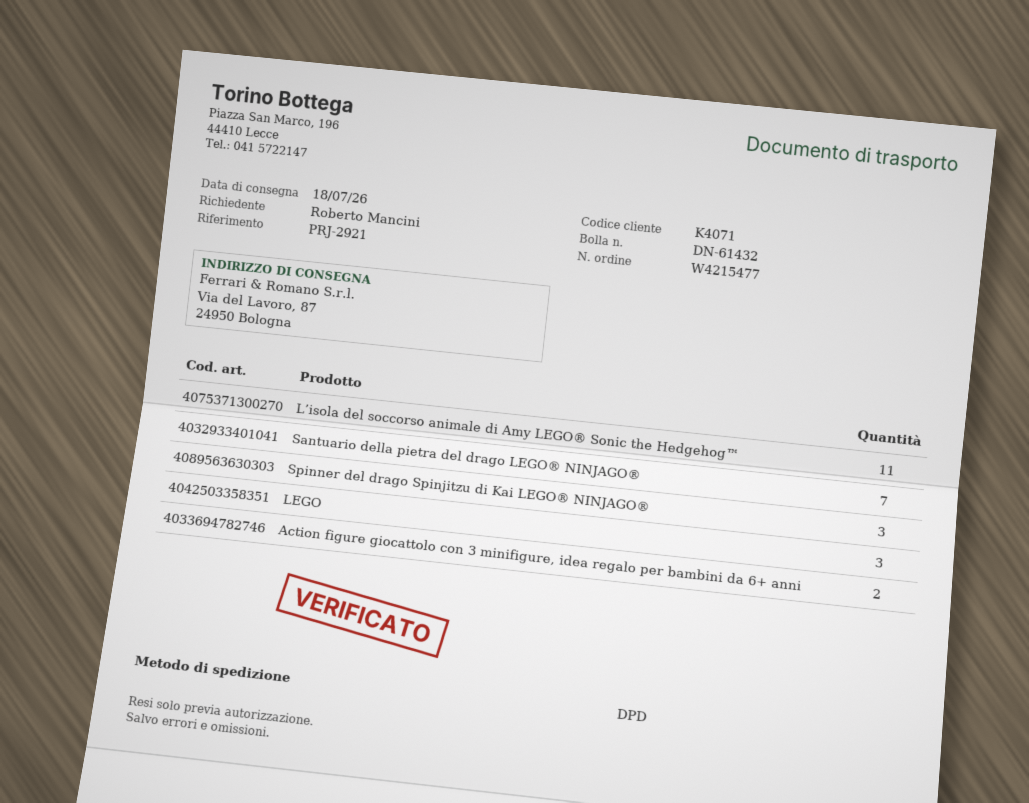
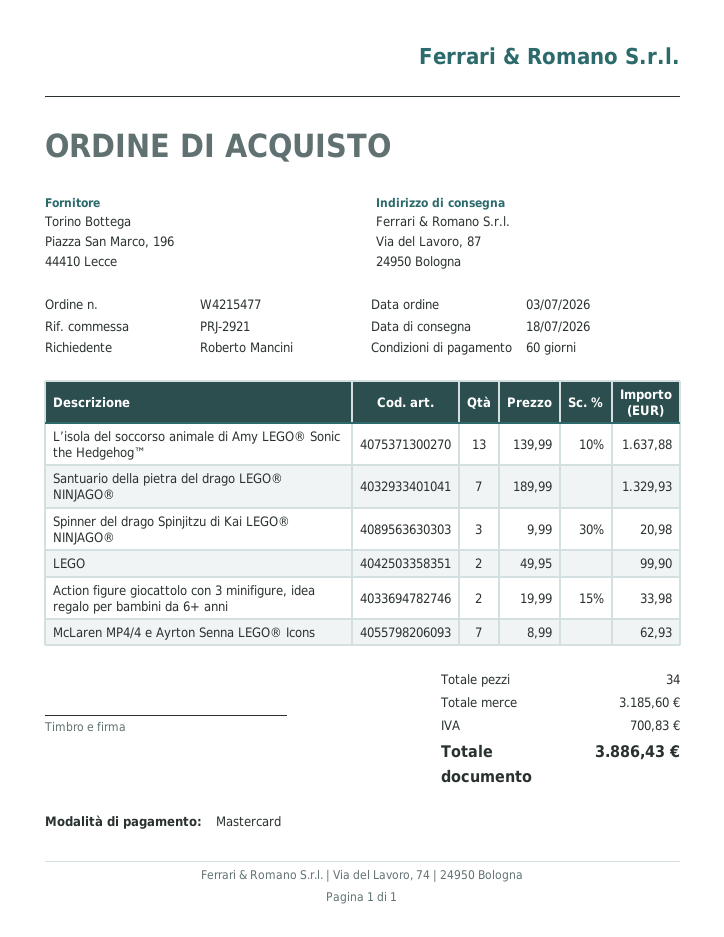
L’isola del soccorso animale di Amy LEGO® Sonic the Hedgehog™: 11 -> 13
LEGO: 3 -> 2
McLaren MP4/4 e Ayrton Senna LEGO® Icons: none -> 7

